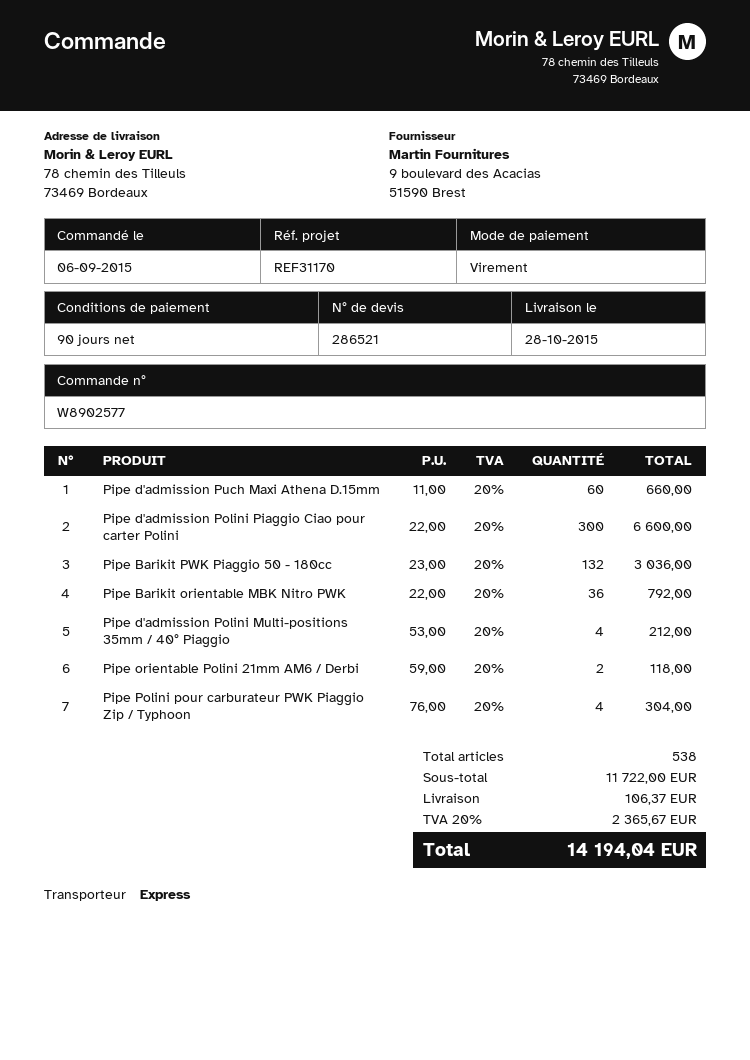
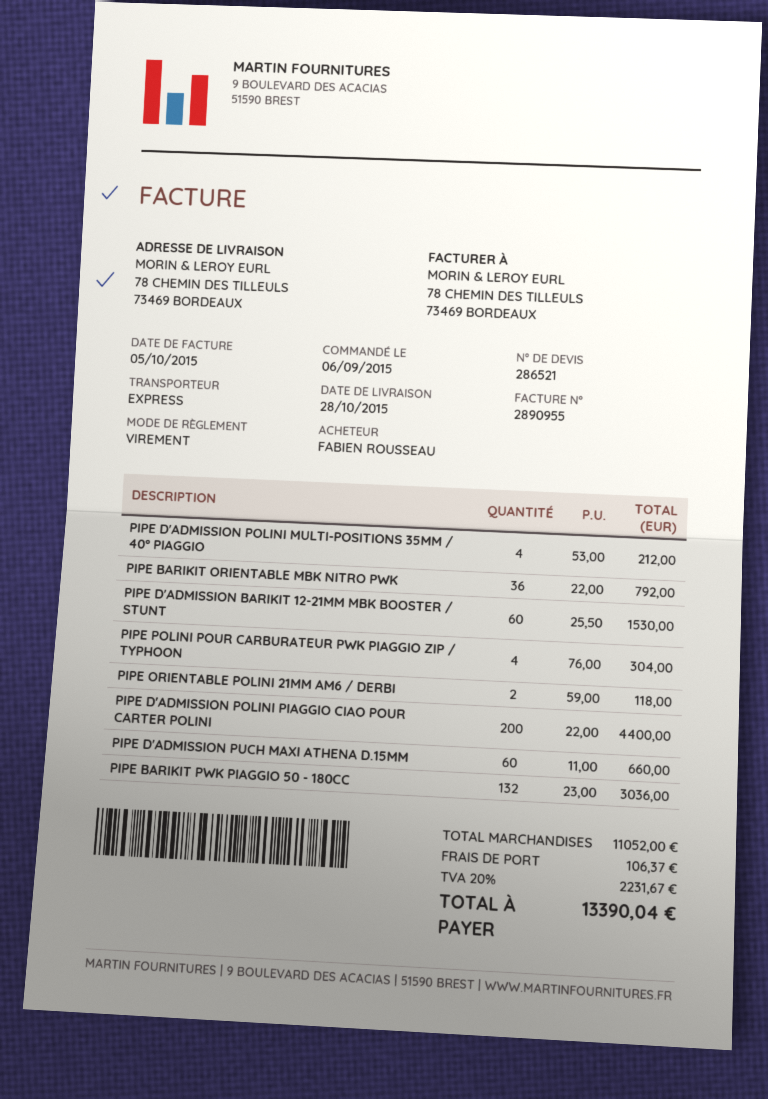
Pipe d'admission Polini Piaggio Ciao pour carter Polini: 300 x 22.00 = 6600.00 -> 200 x 22.00 = 4400.00
PIPE D'ADMISSION BARIKIT 12-21MM MBK BOOSTER / STUNT: none -> 60 x 25.50 = 1530.00
subtotal: 11722.00 -> 11052.00
tax: 20% = 2365.67 -> 20% = 2231.67
total: 14194.04 -> 13390.04

